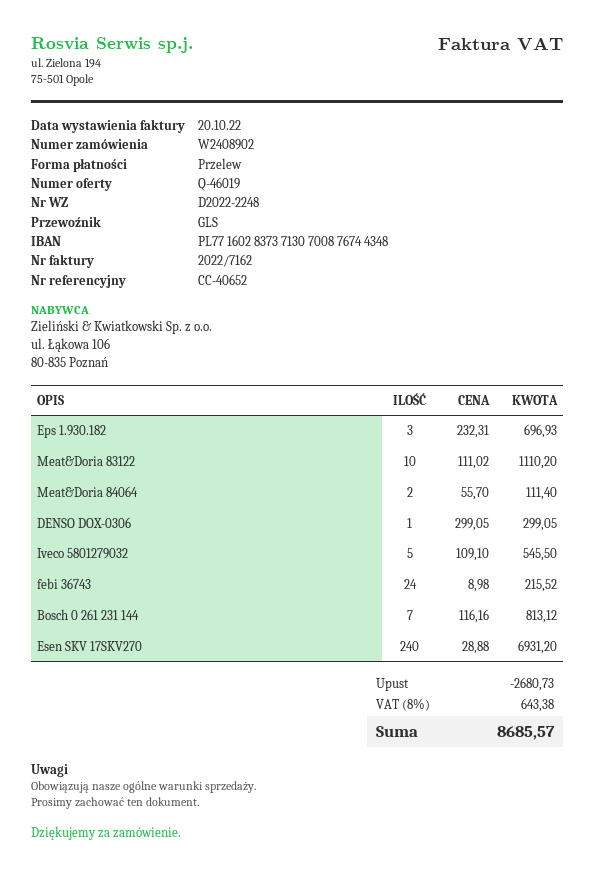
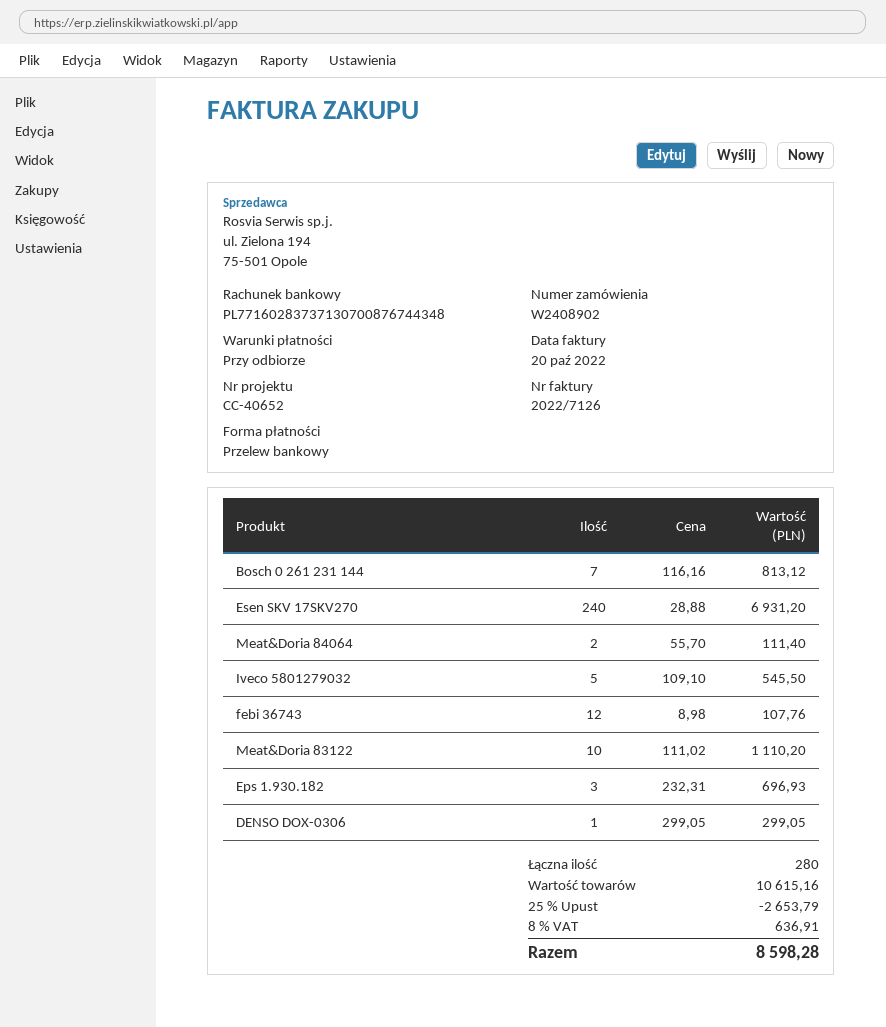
invoice number: 2022/7162 -> 2022/7126
febi 36743: 24 x 8.98 = 215.52 -> 12 x 8.98 = 107.76
discount: 2680.73 -> 2653.79
tax: 8% = 643.38 -> 8% = 636.91
total: 8685.57 -> 8598.28

